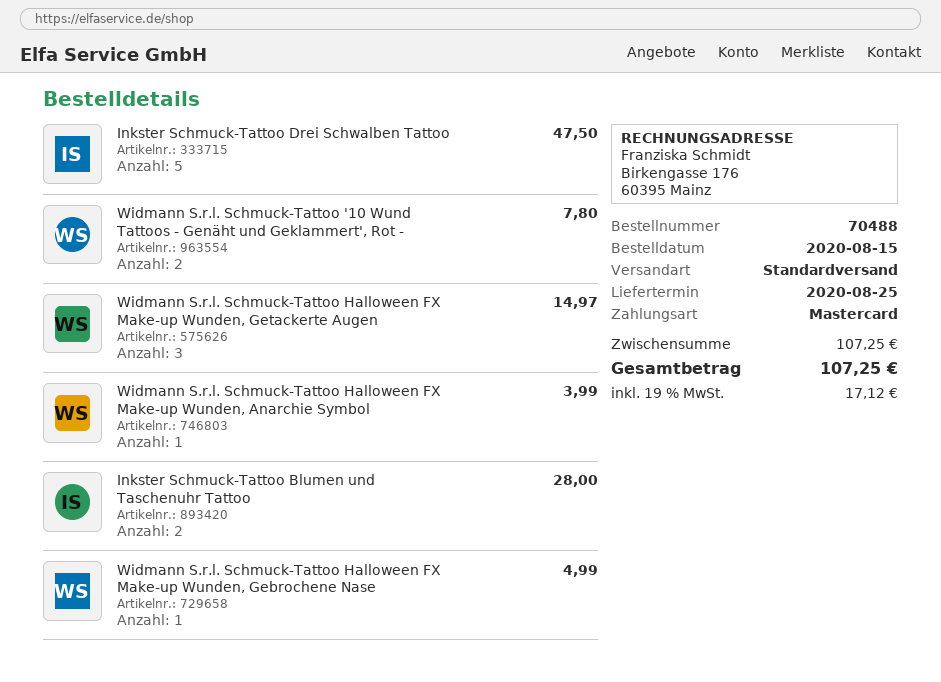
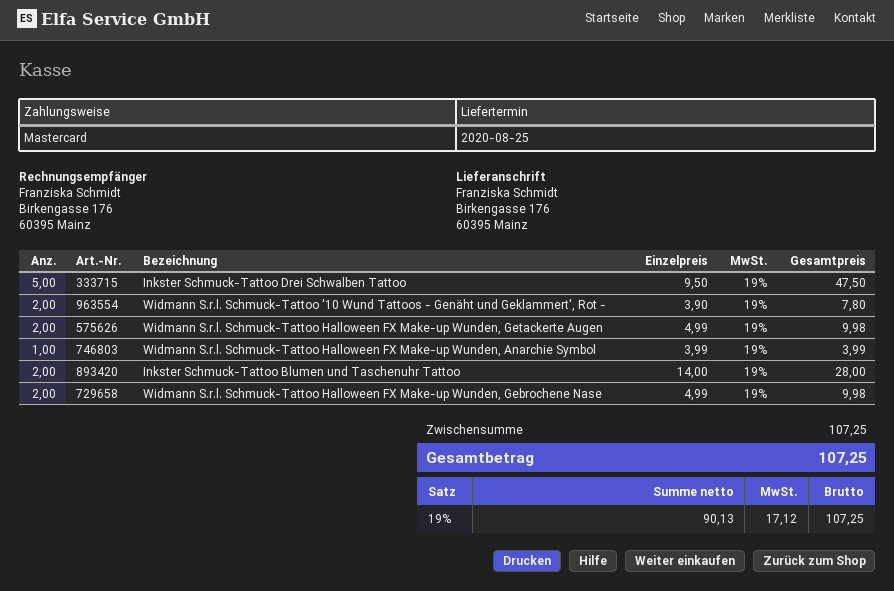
Widmann S.r.l. Schmuck-Tattoo Halloween FX Make-up Wunden, Getackerte Augen: 3 for 14.97 -> 2 for 9.98
Widmann S.r.l. Schmuck-Tattoo Halloween FX Make-up Wunden, Gebrochene Nase: 1 for 4.99 -> 2 for 9.98

